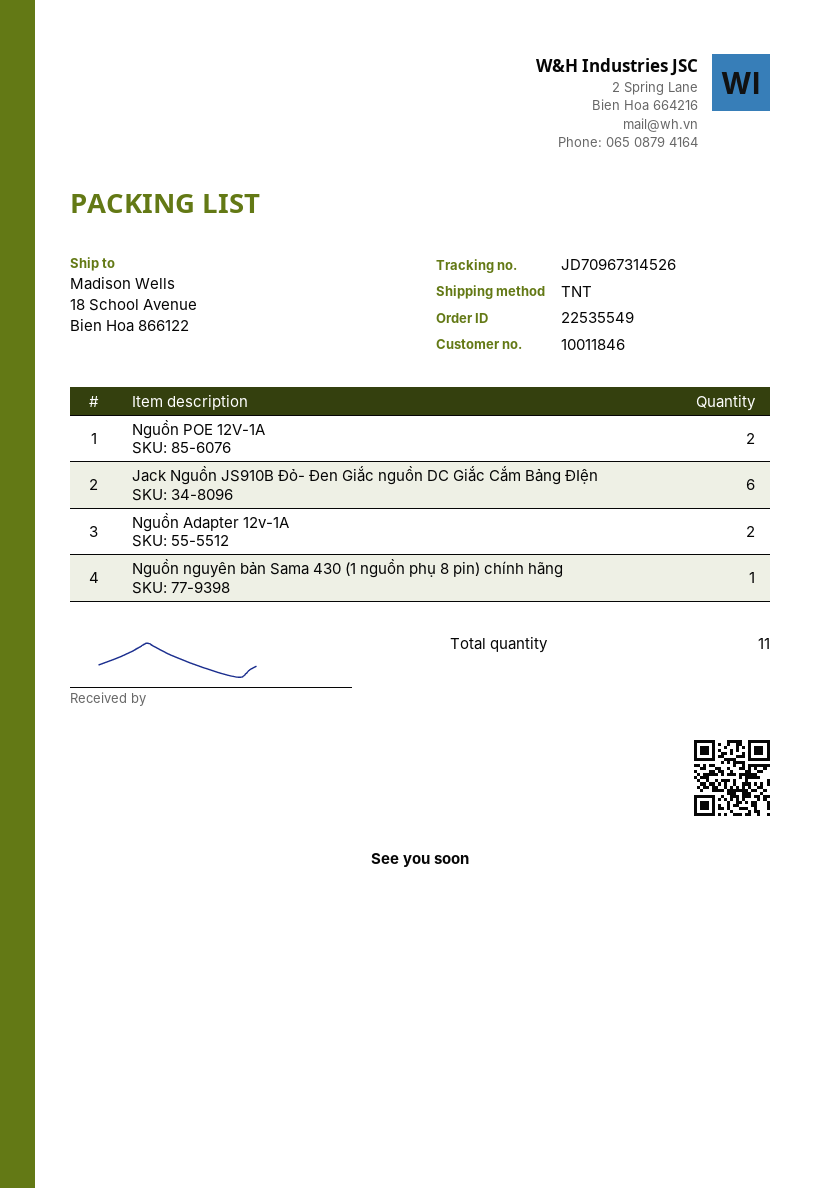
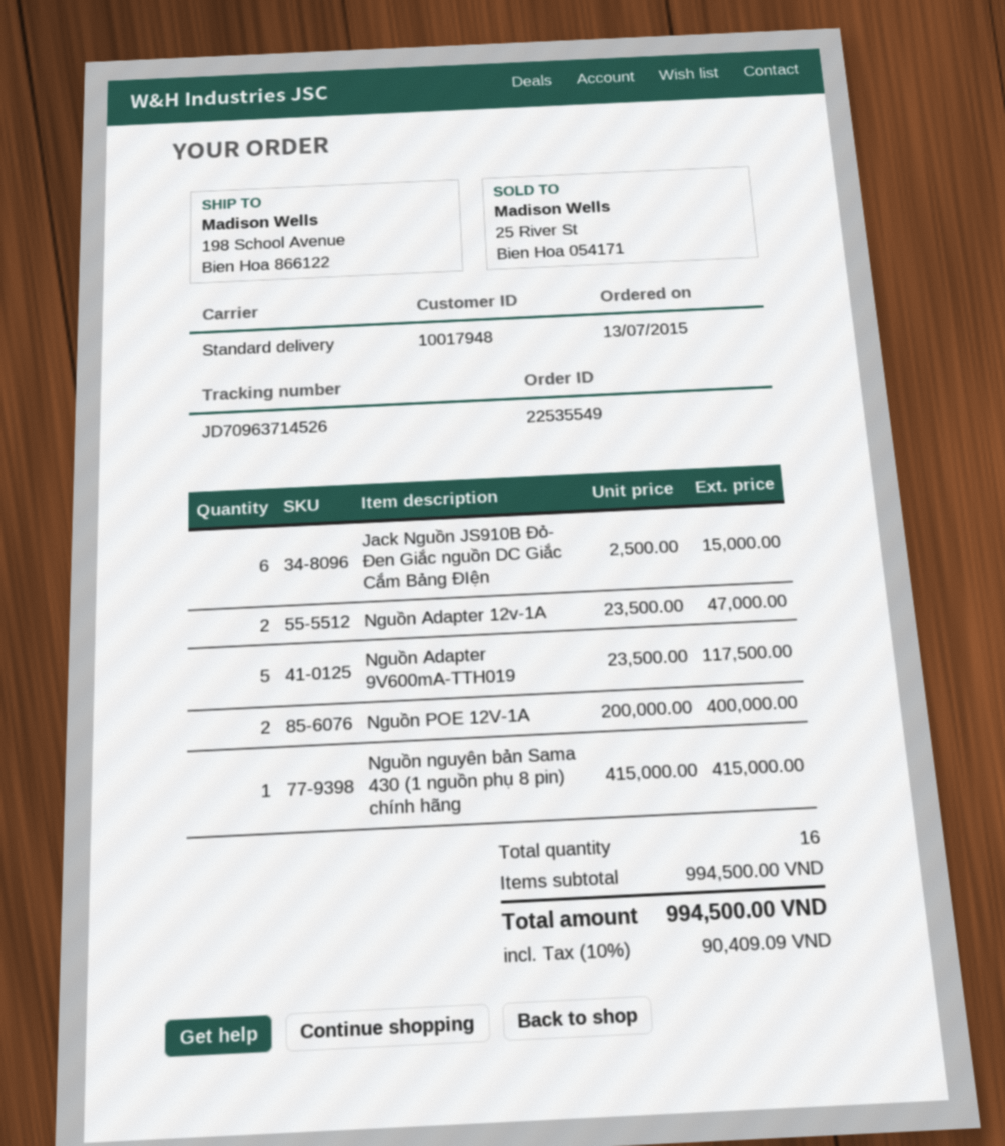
customer number: 10011846 -> 10017948
shipping method: TNT -> standard
tracking number: JD70967314526 -> JD70963714526
ship to: 18 School Avenue, Bien Hoa 866122 -> 198 School Avenue, Bien Hoa 866122
Nguồn Adapter 9V600mA-TTH019: none -> 5
total quantity: 11 -> 16

